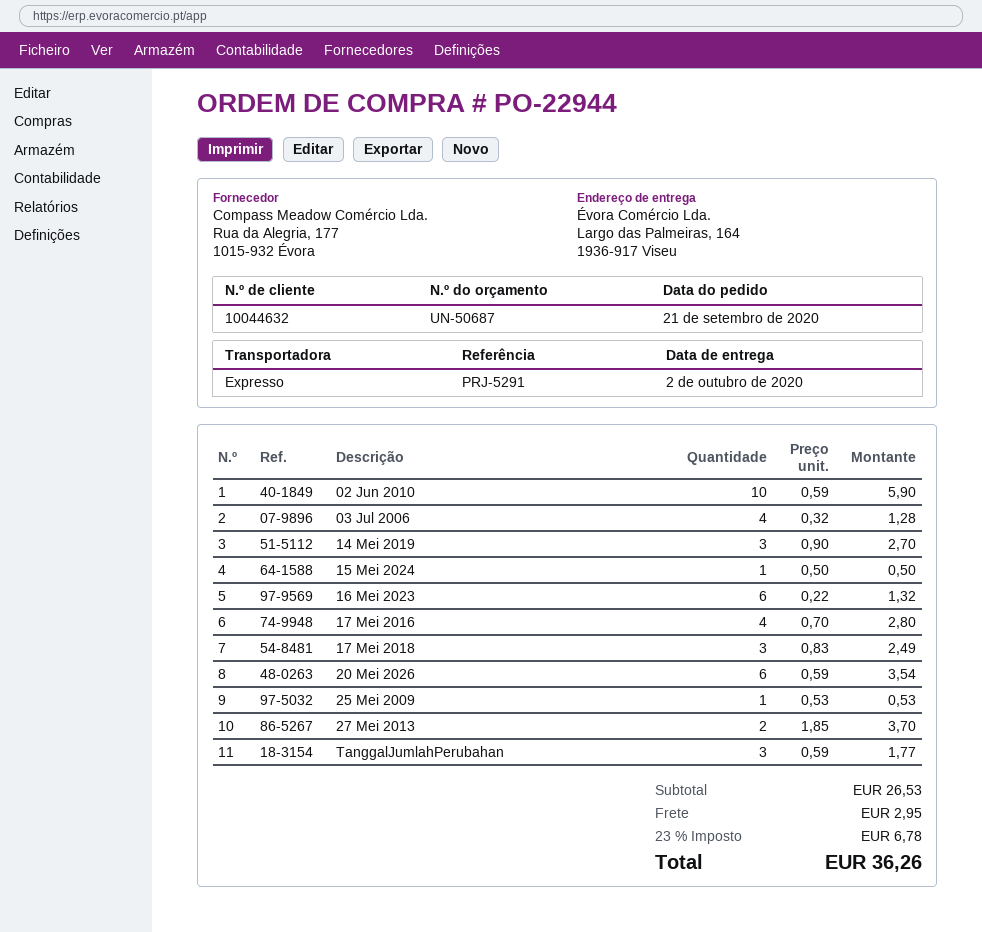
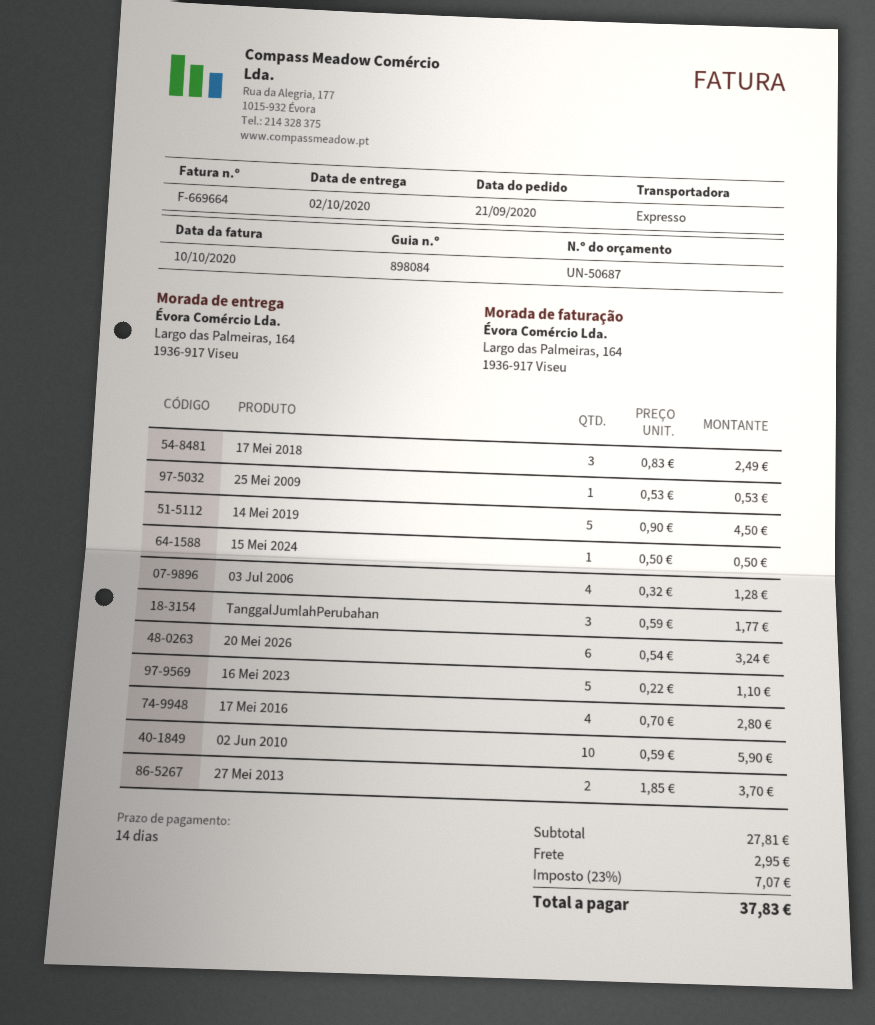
14 Mei 2019: 3 x 0.90 = 2.70 -> 5 x 0.90 = 4.50
16 Mei 2023: 6 x 0.22 = 1.32 -> 5 x 0.22 = 1.10
20 Mei 2026: 6 x 0.59 = 3.54 -> 6 x 0.54 = 3.24
subtotal: 26.53 -> 27.81
tax: 23% = 6.78 -> 23% = 7.07
total: 36.26 -> 37.83

